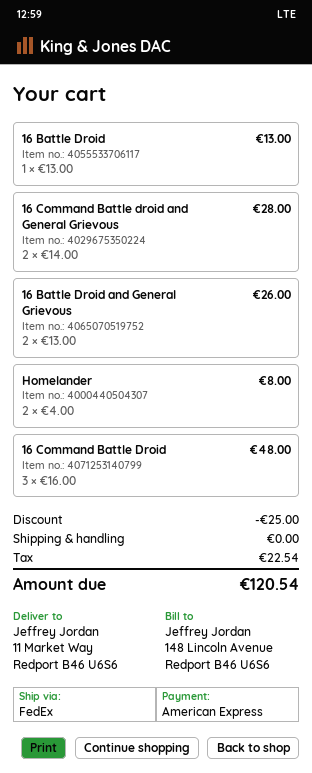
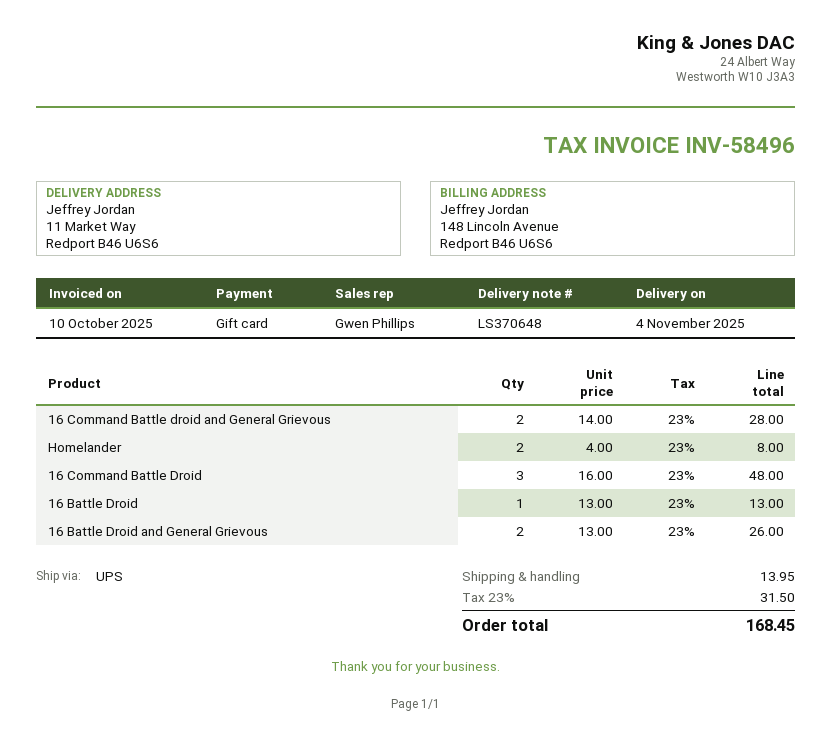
payment method: American Express -> gift card
shipping method: FedEx -> UPS
discount: 25.00 -> none
shipping: 0.00 -> 13.95
tax: 22.54 -> 31.50
total: 120.54 -> 168.45

